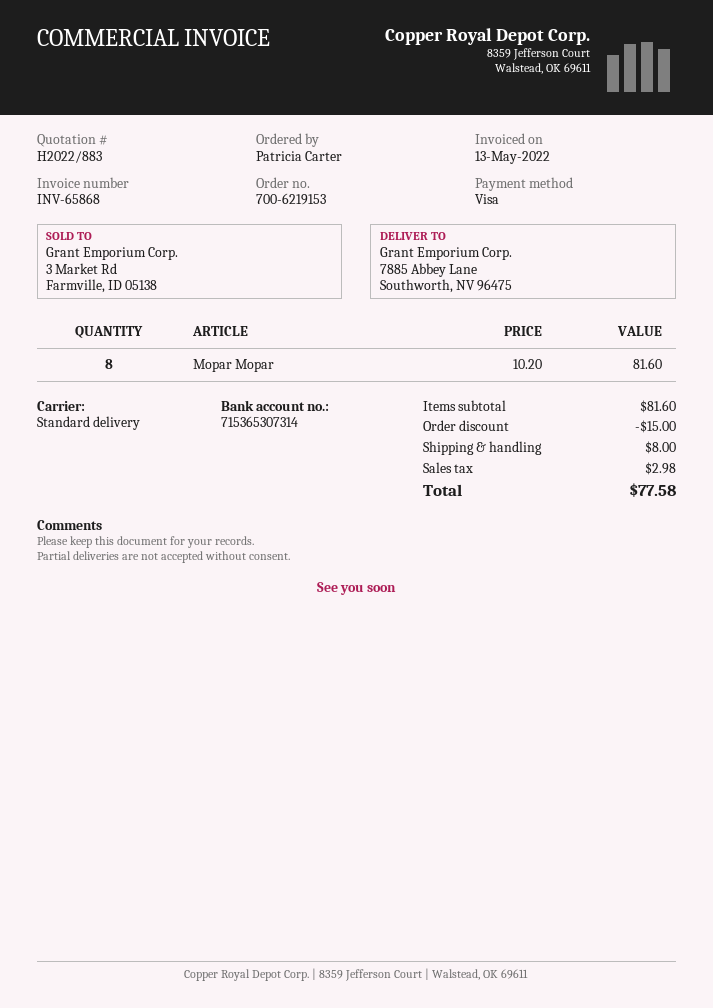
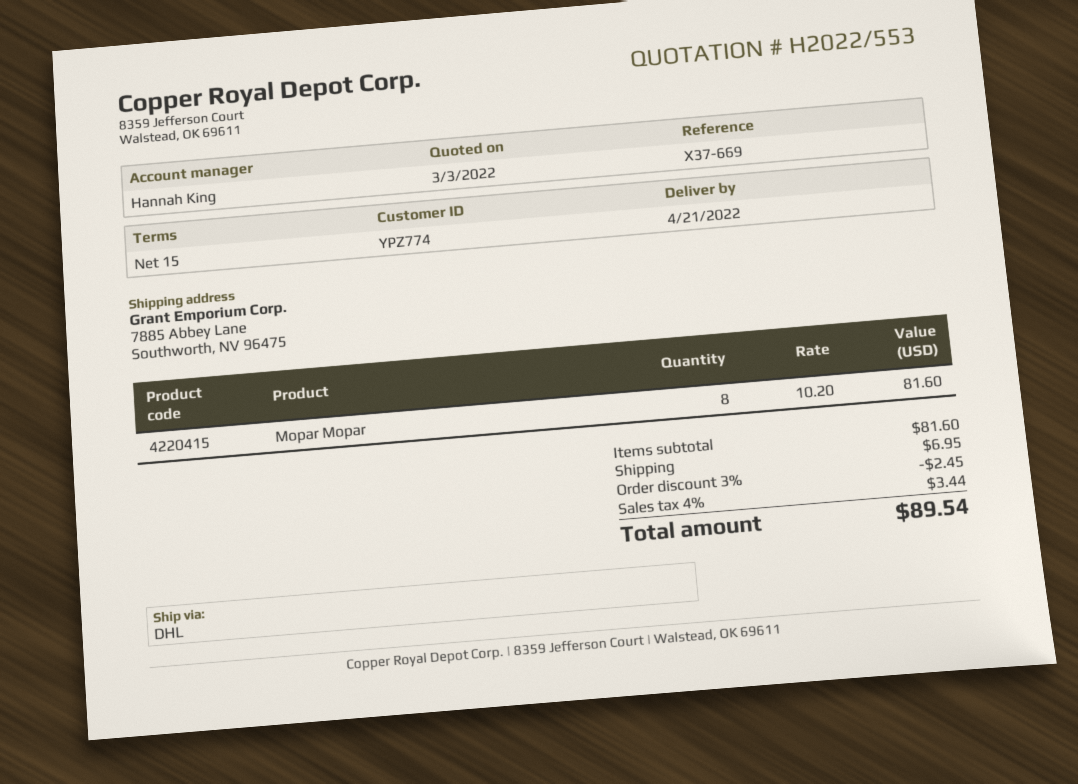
quote number: H2022/883 -> H2022/553
shipping method: standard -> DHL
discount: 15.00 -> 2.45
shipping: 8.00 -> 6.95
tax: 2.98 -> 3.44
total: 77.58 -> 89.54

